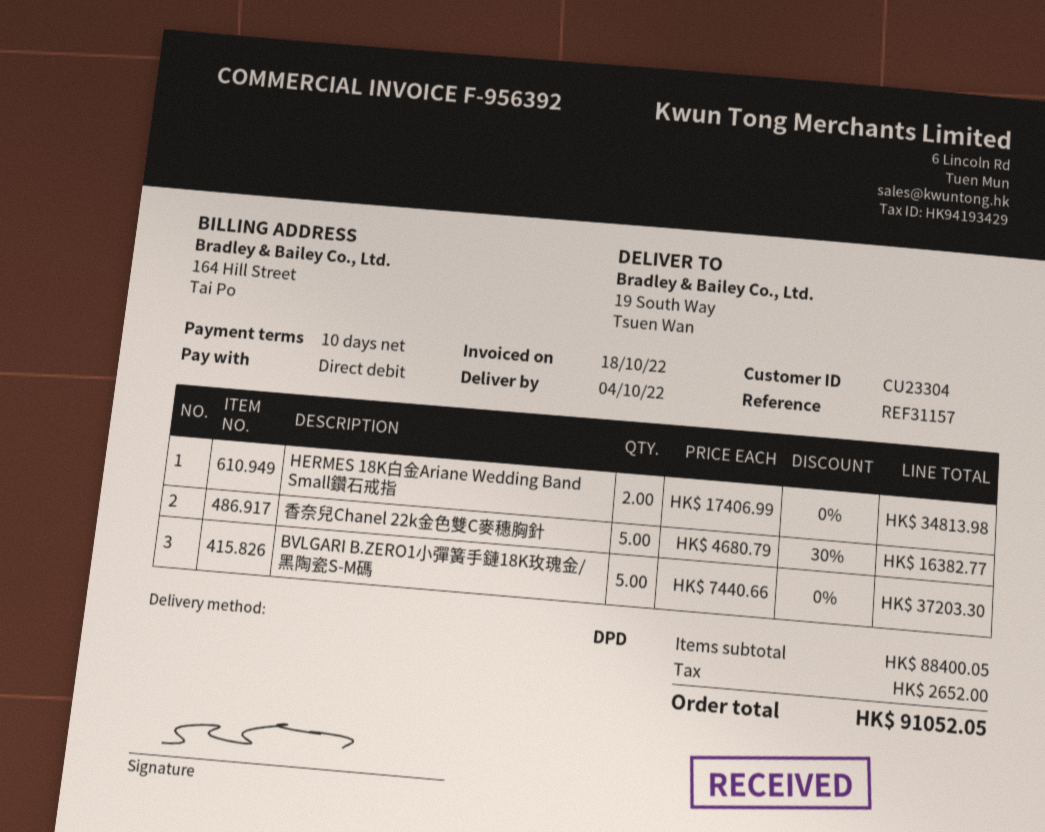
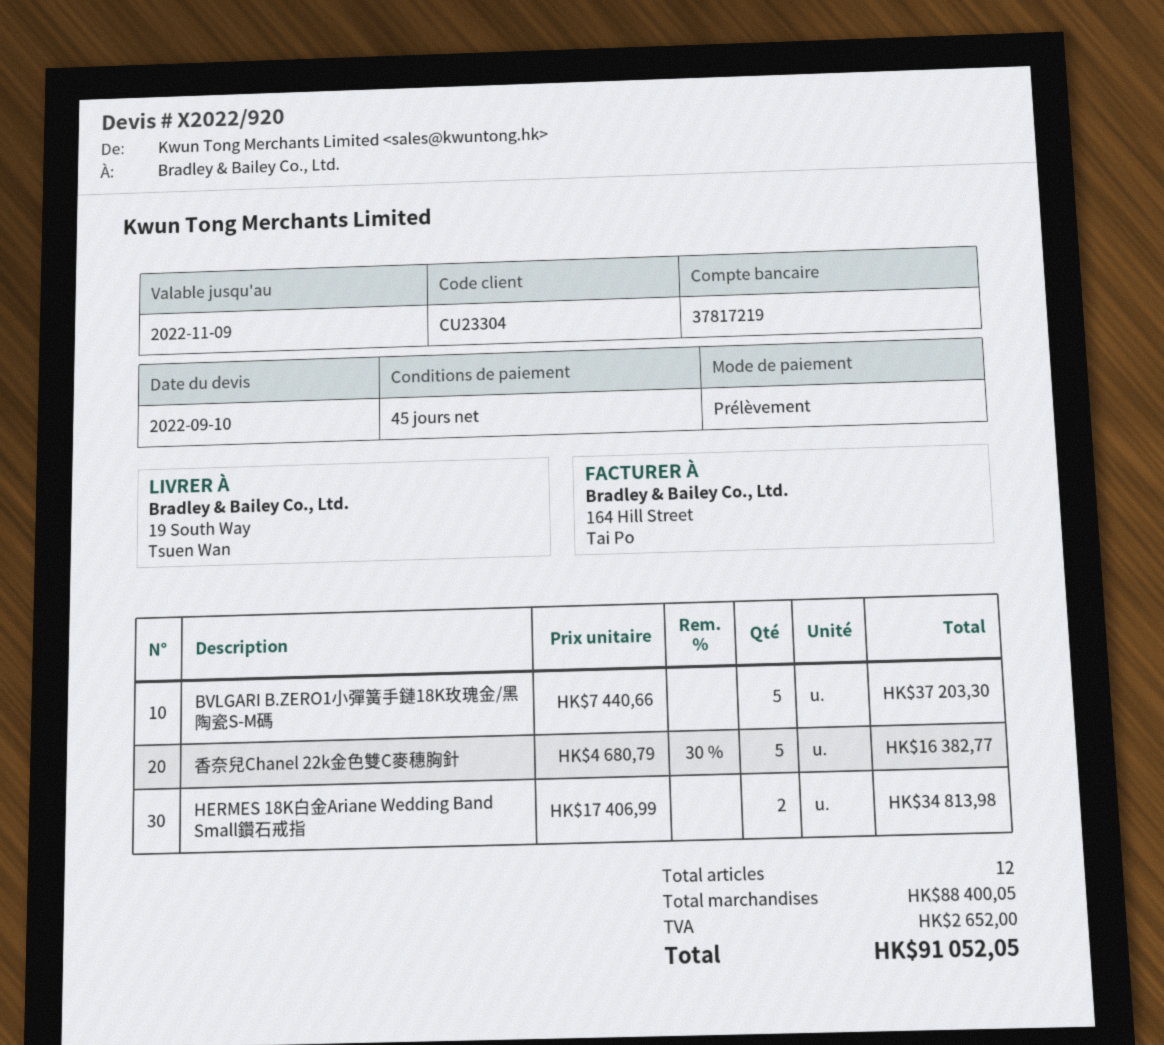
payment terms: 10 days -> 45 days

